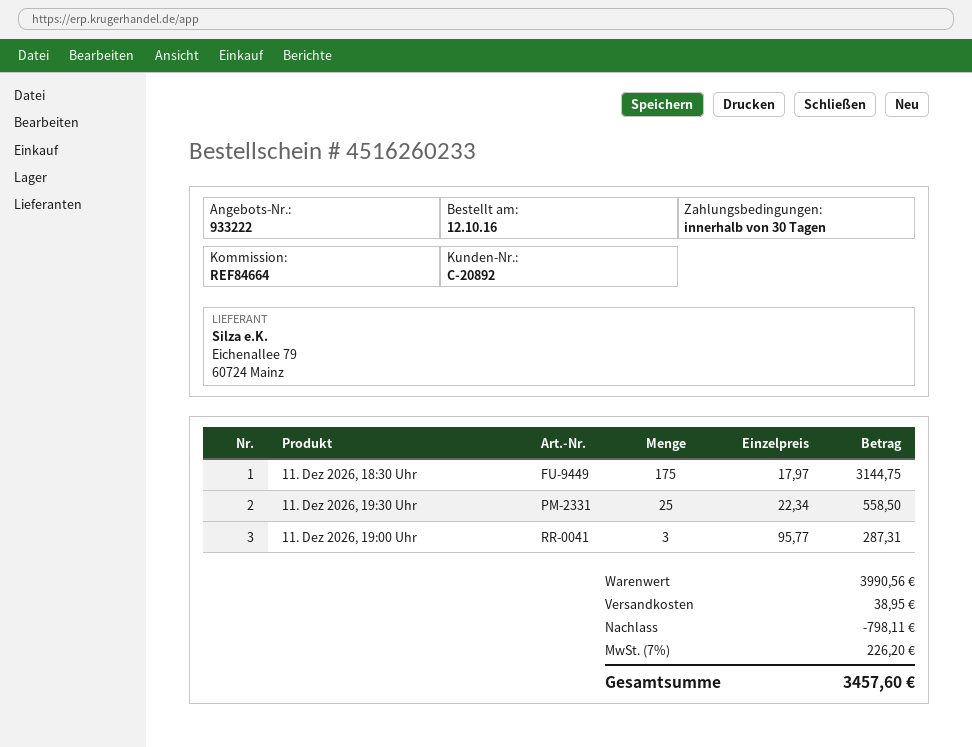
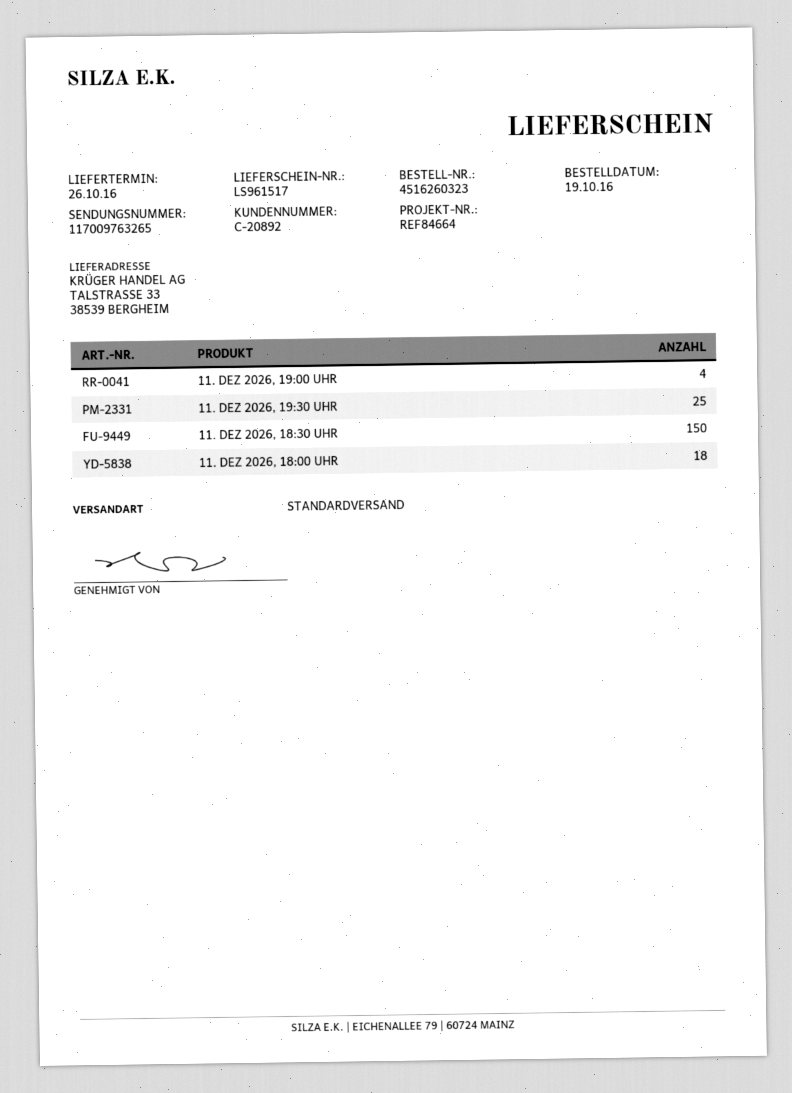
order number: 4516260233 -> 4516260323
order date: 2016-10-12 -> 2016-10-19
11. Dez 2026, 18:30 Uhr: 175 -> 150
11. Dez 2026, 19:00 Uhr: 3 -> 4
11. DEZ 2026, 18:00 UHR: none -> 18

